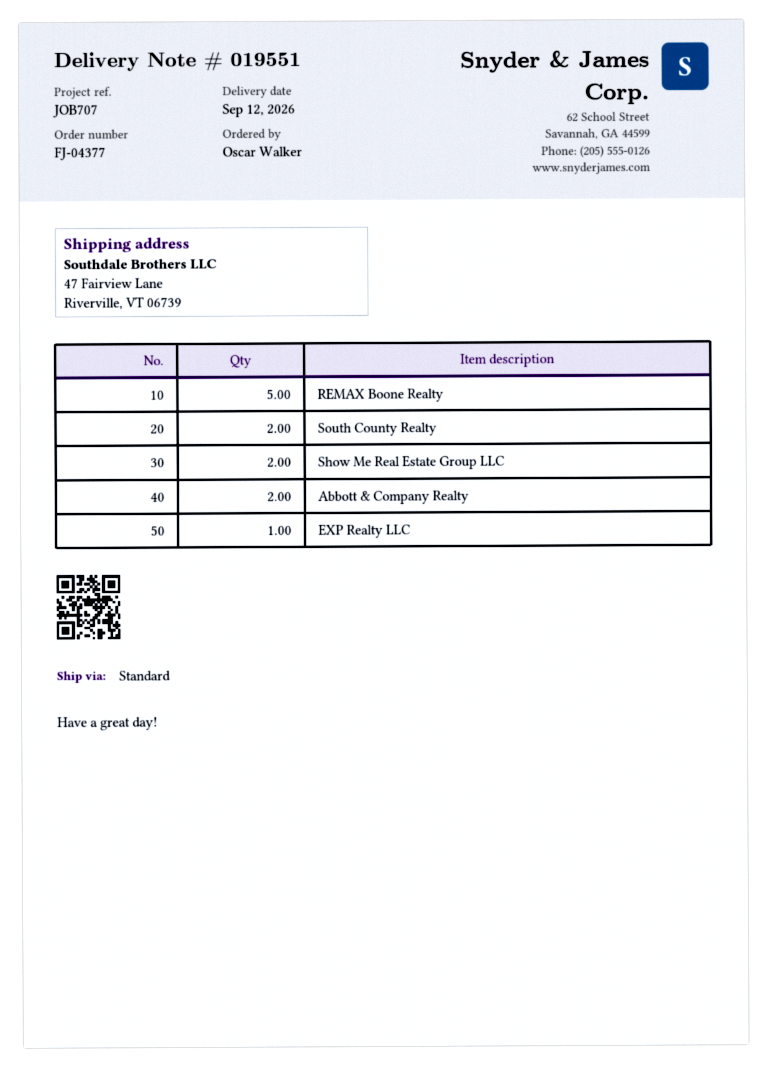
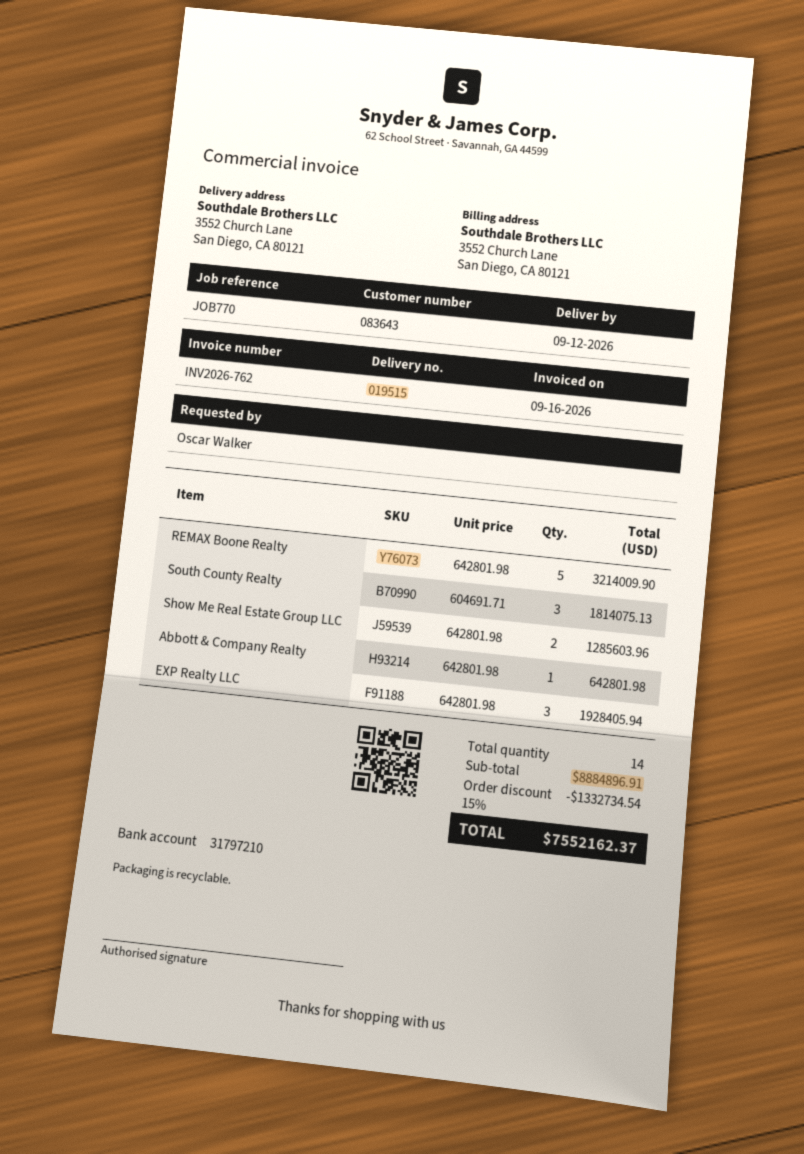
delivery note number: 019551 -> 019515
reference: JOB707 -> JOB770
ship to: 47 Fairview Lane, Riverville, VT 06739 -> 3552 Church Lane, San Diego, CA 80121
South County Realty: 2 -> 3
Abbott & Company Realty: 2 -> 1
EXP Realty LLC: 1 -> 3

